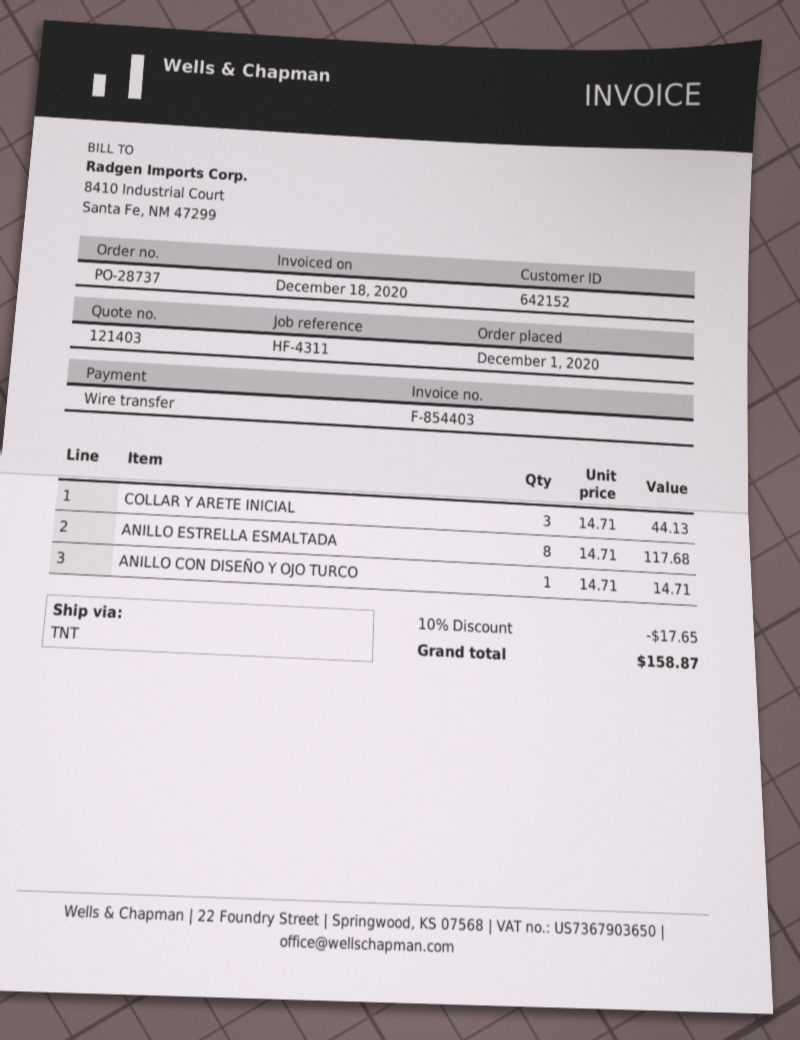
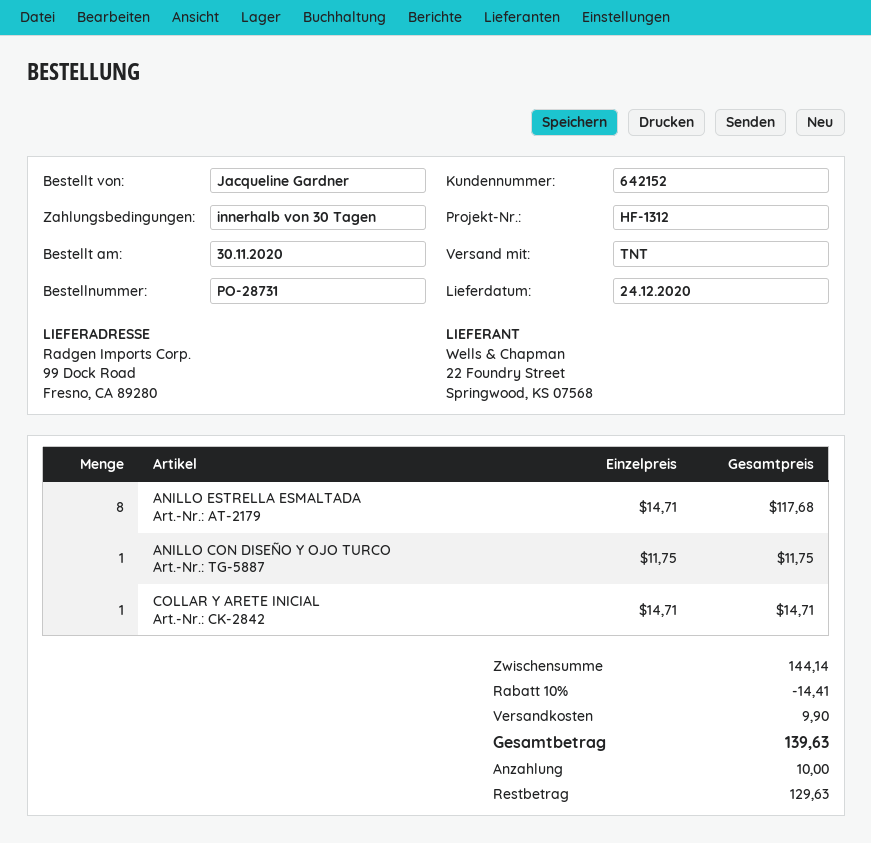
order number: PO-28737 -> PO-28731
order date: 2020-12-01 -> 2020-11-30
reference: HF-4311 -> HF-1312
COLLAR Y ARETE INICIAL: 3 x 14.71 = 44.13 -> 1 x 14.71 = 14.71
ANILLO CON DISEÑO Y OJO TURCO: 1 x 14.71 = 14.71 -> 1 x 11.75 = 11.75
discount: 10% = 17.65 -> 10% = 14.41
shipping: none -> 9.90
total: 158.87 -> 139.63

